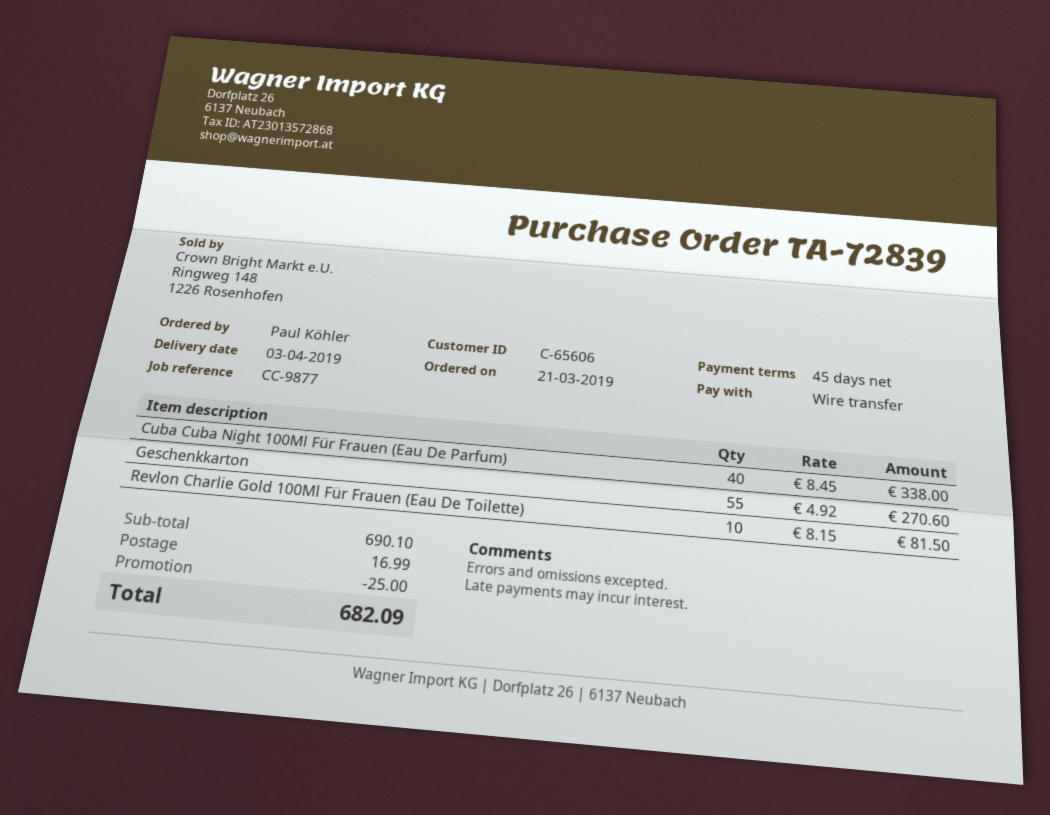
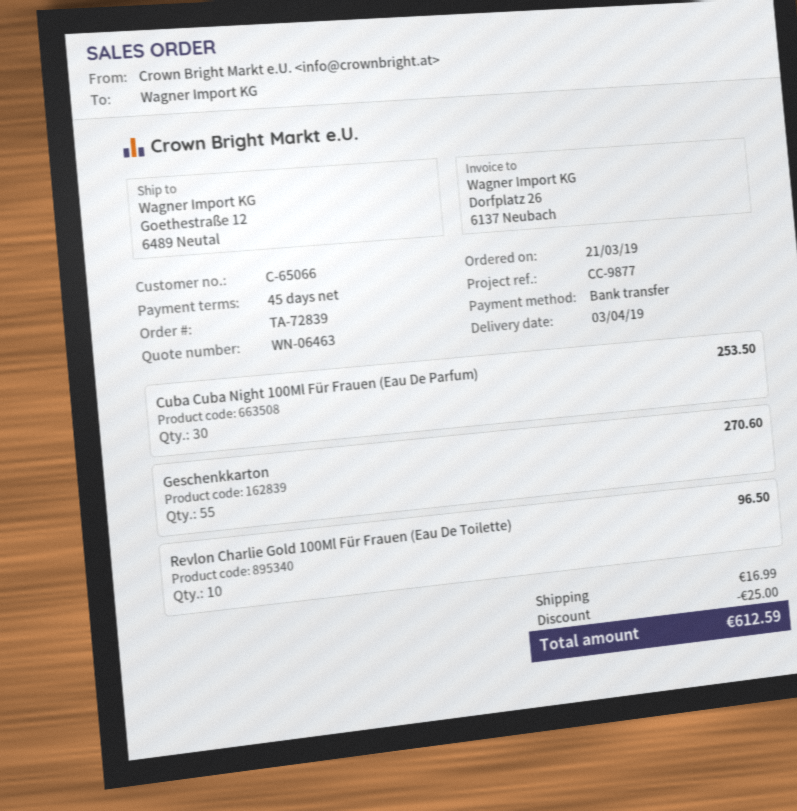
customer number: C-65606 -> C-65066
Cuba Cuba Night 100Ml Für Frauen (Eau De Parfum): 40 for 338.00 -> 30 for 253.50
Revlon Charlie Gold 100Ml Für Frauen (Eau De Toilette): 10 for 81.50 -> 10 for 96.50
total: 682.09 -> 612.59

